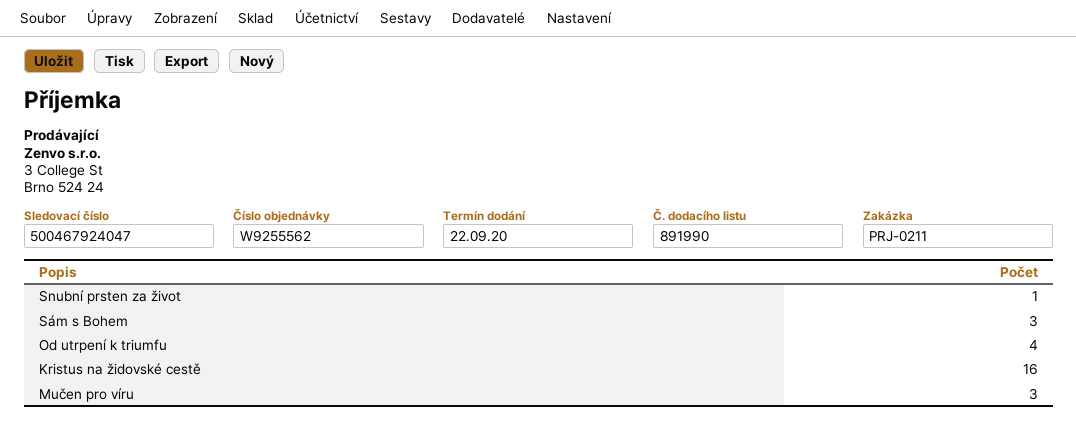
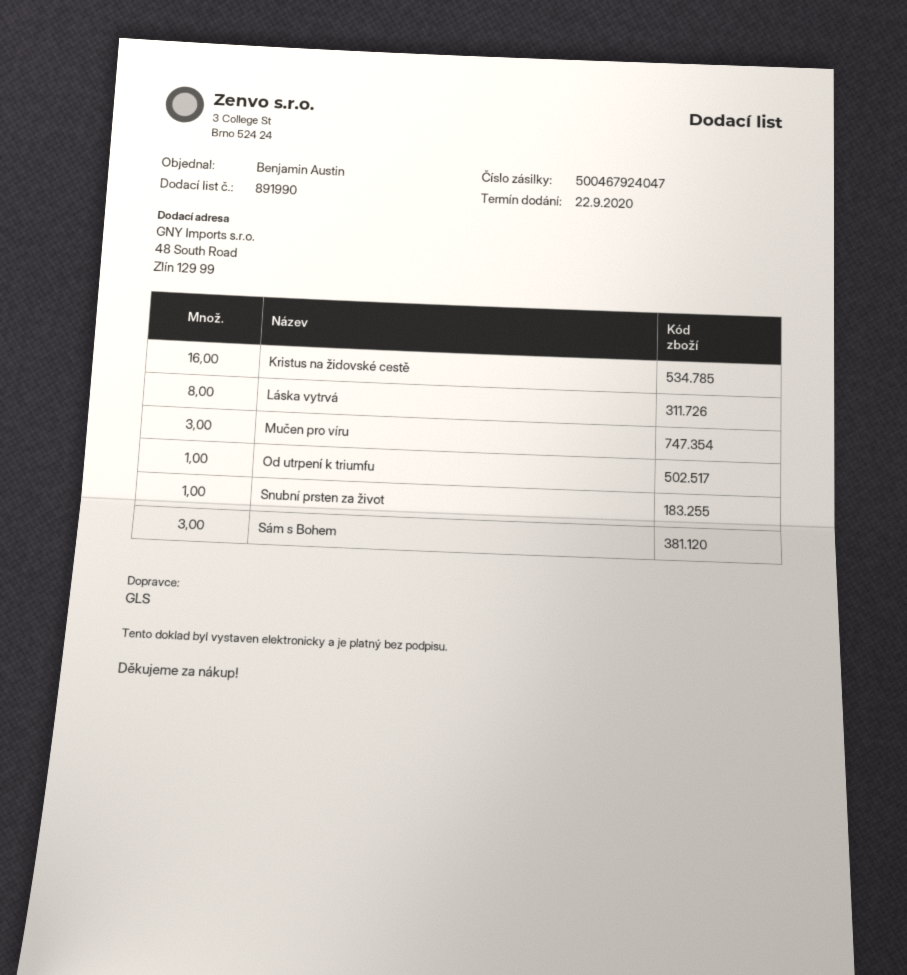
Od utrpení k triumfu: 4 -> 1
Láska vytrvá: none -> 8

